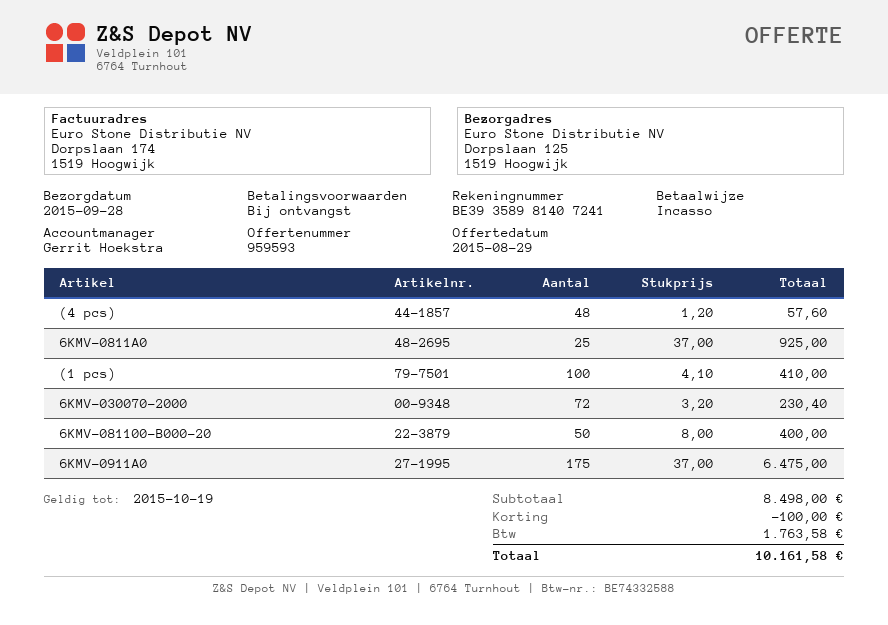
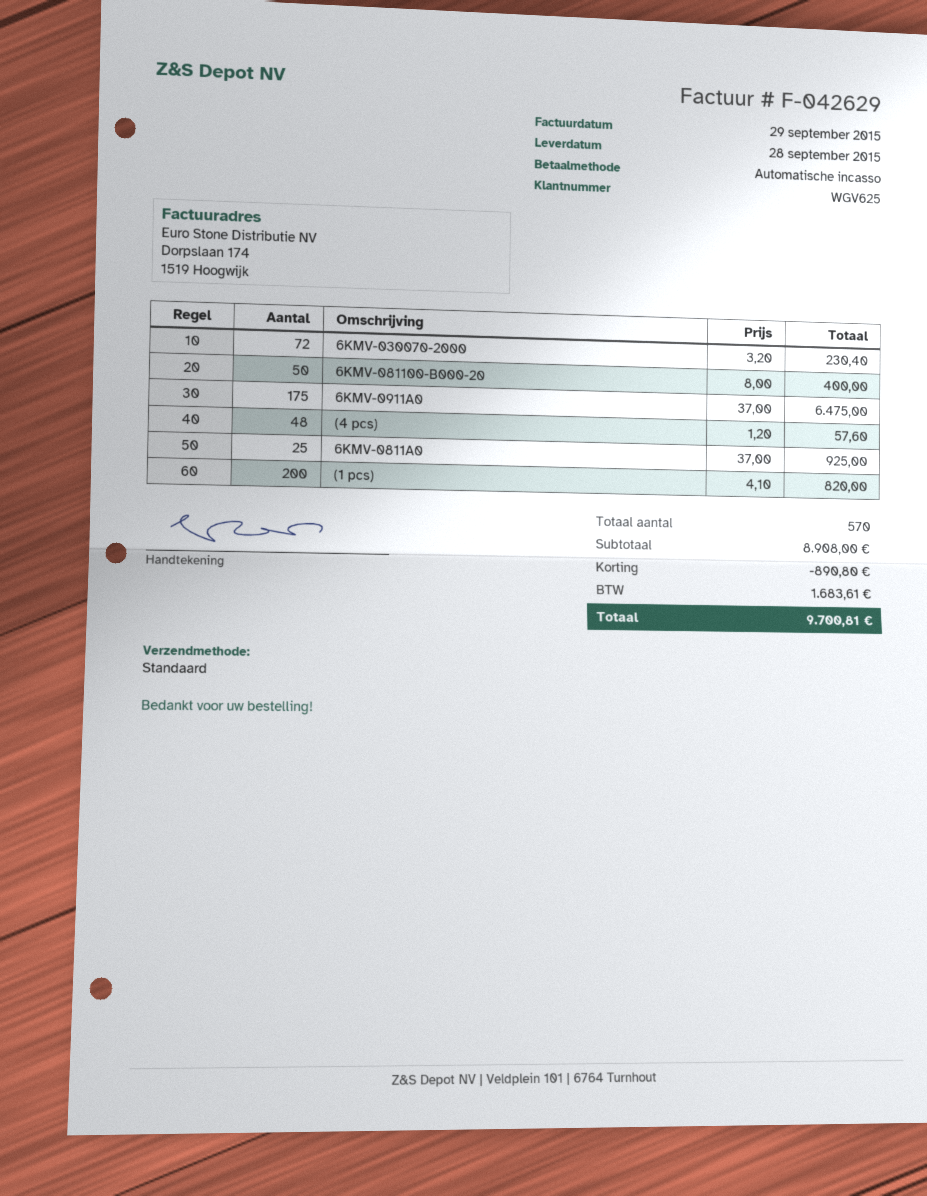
(1 pcs): 100 x 4.10 = 410.00 -> 200 x 4.10 = 820.00
subtotal: 8498.00 -> 8908.00
discount: 100.00 -> 890.80
tax: 1763.58 -> 1683.61
total: 10161.58 -> 9700.81

